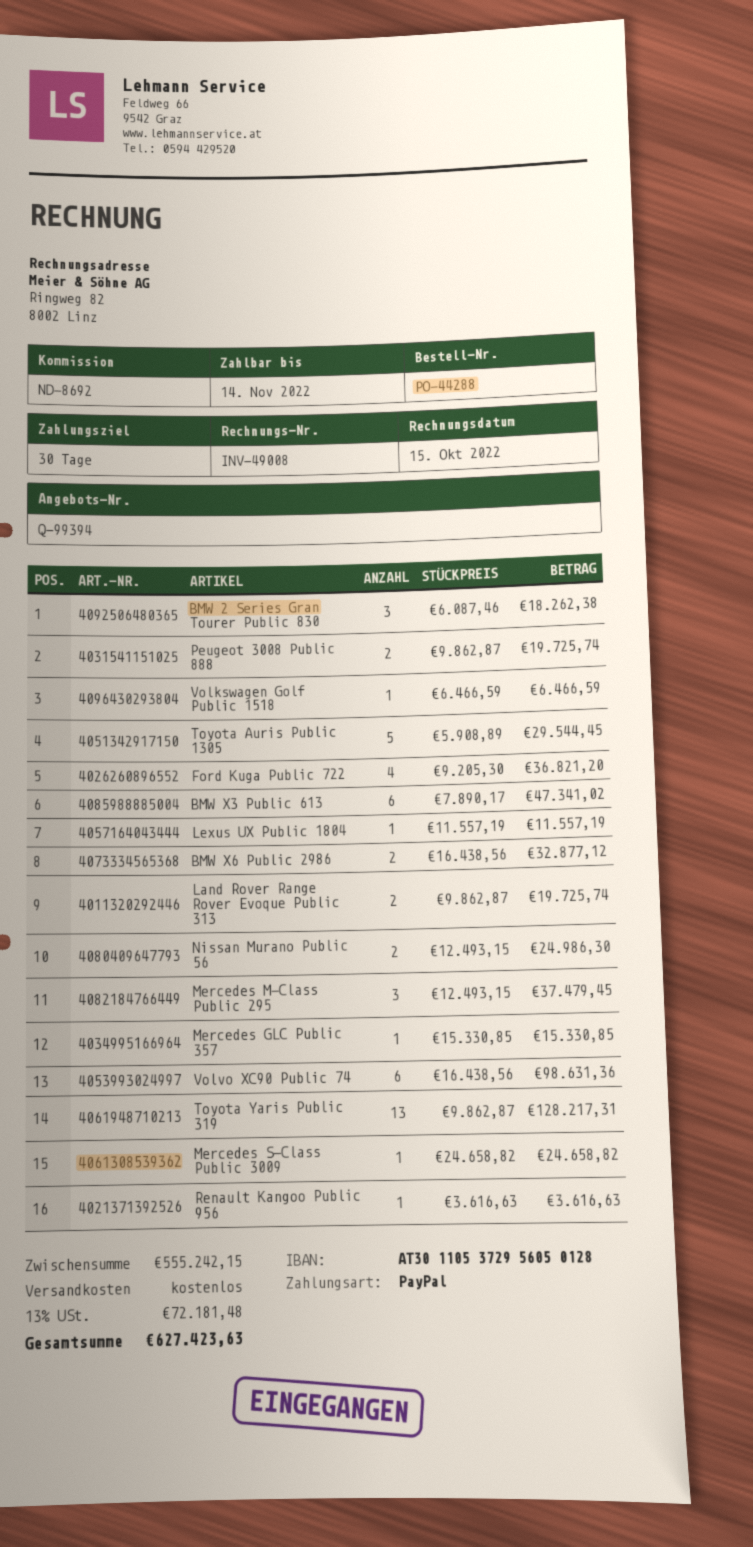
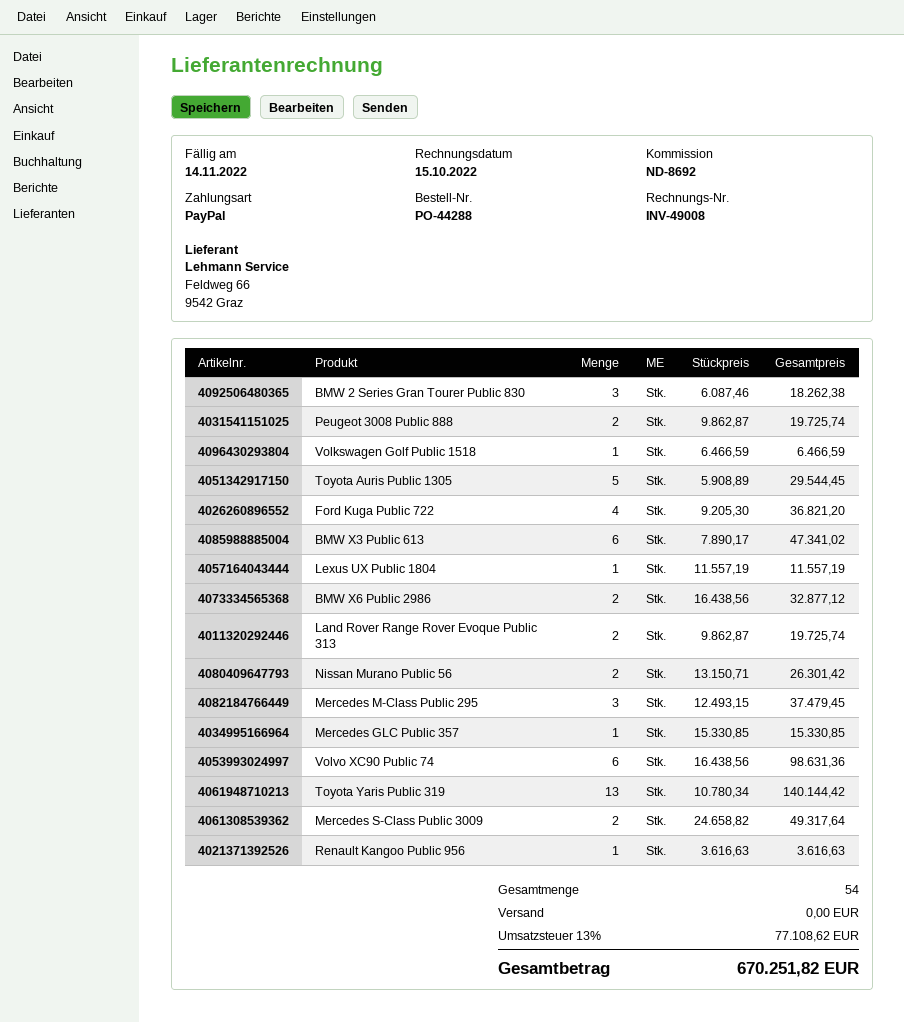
Nissan Murano Public 56: 2 x 12493.15 = 24986.30 -> 2 x 13150.71 = 26301.42
Toyota Yaris Public 319: 13 x 9862.87 = 128217.31 -> 13 x 10780.34 = 140144.42
Mercedes S-Class Public 3009: 1 x 24658.82 = 24658.82 -> 2 x 24658.82 = 49317.64
tax: 13% = 72181.48 -> 13% = 77108.62
total: 627423.63 -> 670251.82

